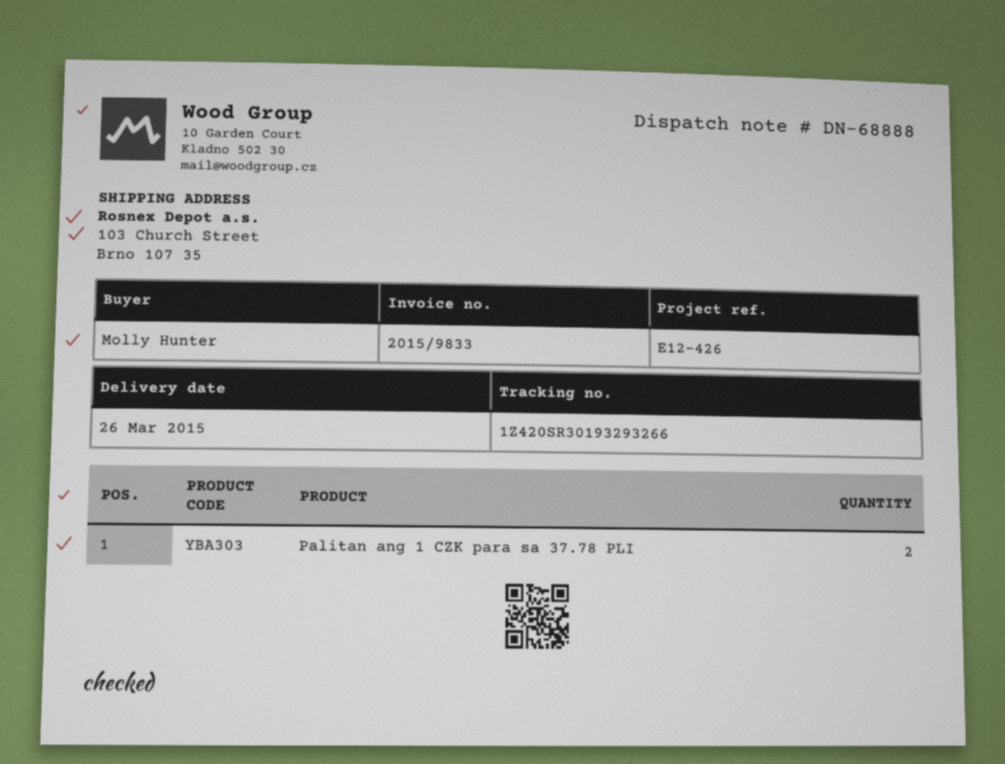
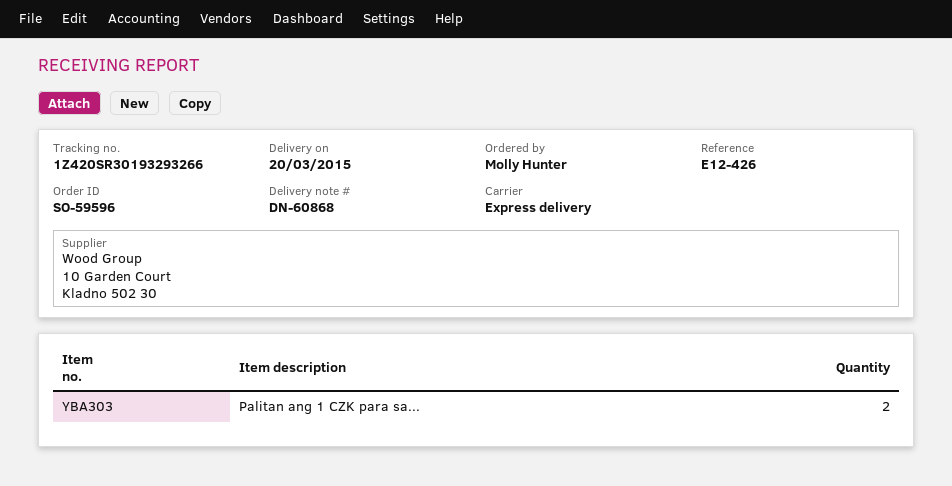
delivery note number: DN-68888 -> DN-60868
delivery date: 2015-03-26 -> 2015-03-20

